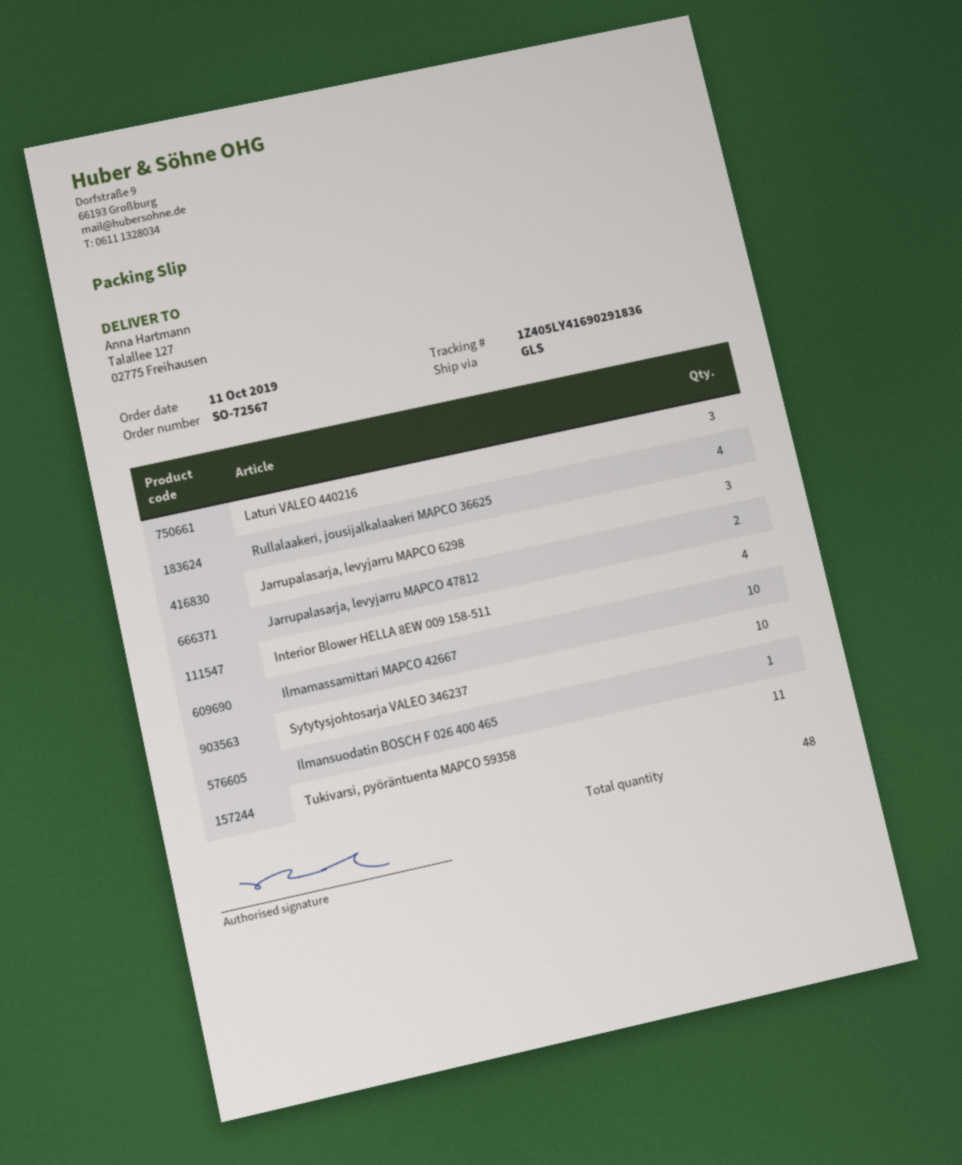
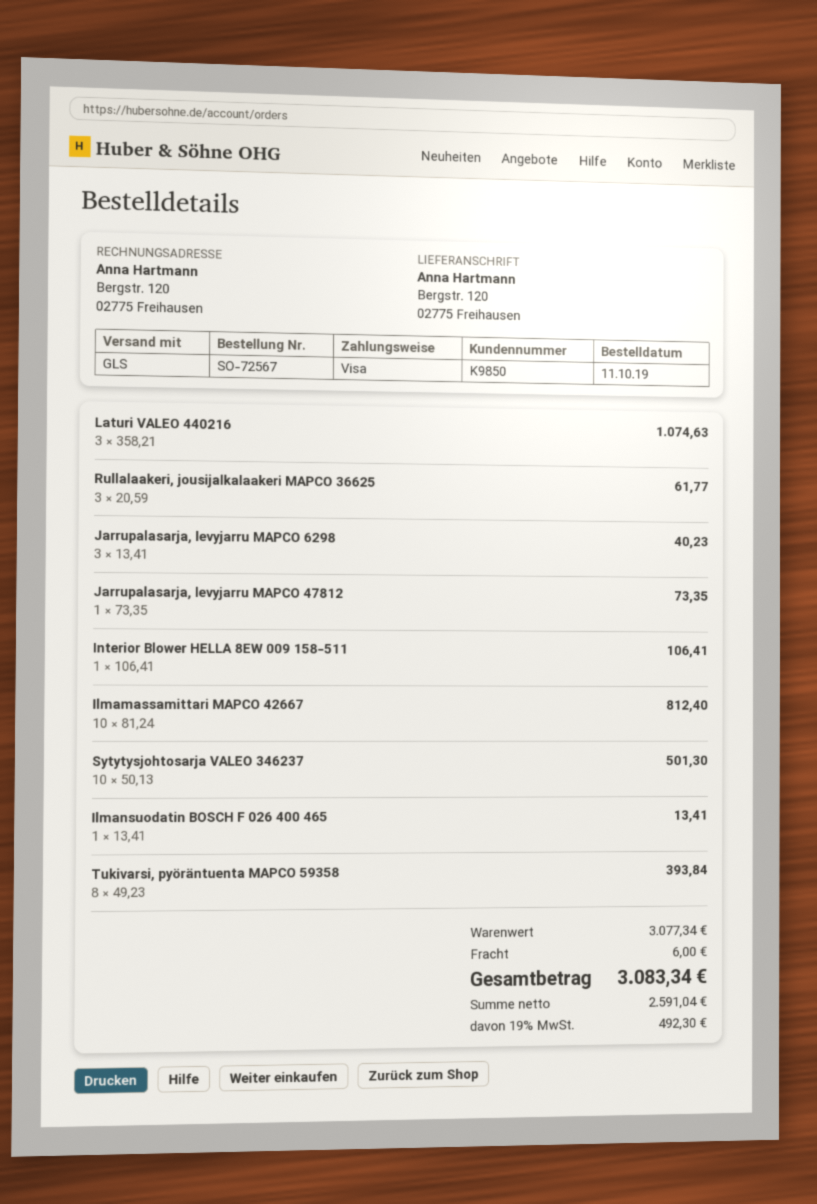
ship to: Talallee 127, 02775 Freihausen -> Bergstr. 120, 02775 Freihausen
Rullalaakeri, jousijalkalaakeri MAPCO 36625: 4 -> 3
Jarrupalasarja, levyjarru MAPCO 47812: 2 -> 1
Interior Blower HELLA 8EW 009 158-511: 4 -> 1
Tukivarsi, pyöräntuenta MAPCO 59358: 11 -> 8

